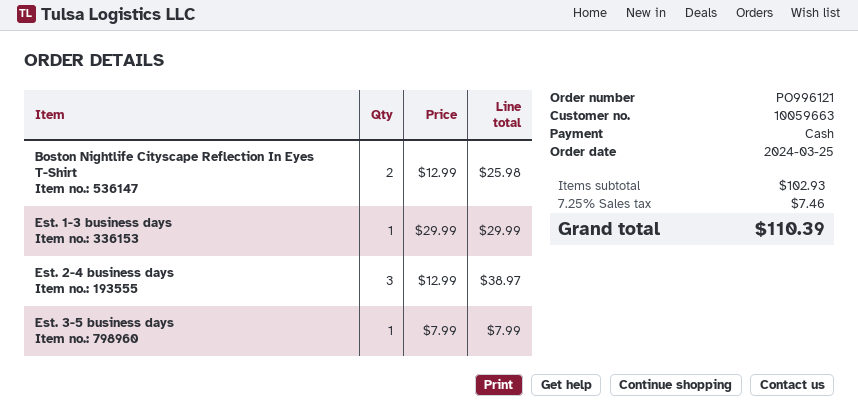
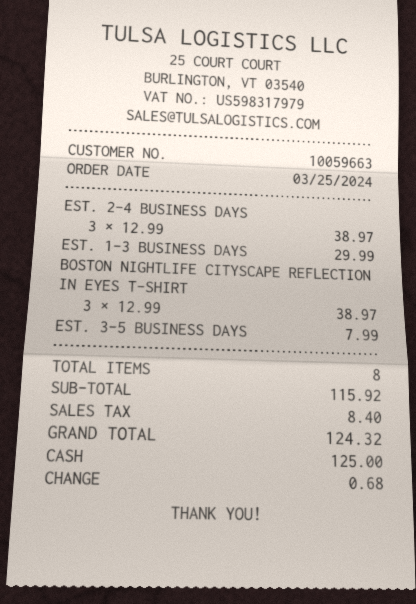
Boston Nightlife Cityscape Reflection In Eyes T-Shirt: 2 x 12.99 = 25.98 -> 3 x 12.99 = 38.97
subtotal: 102.93 -> 115.92
tax: 7.46 -> 8.40
total: 110.39 -> 124.32

